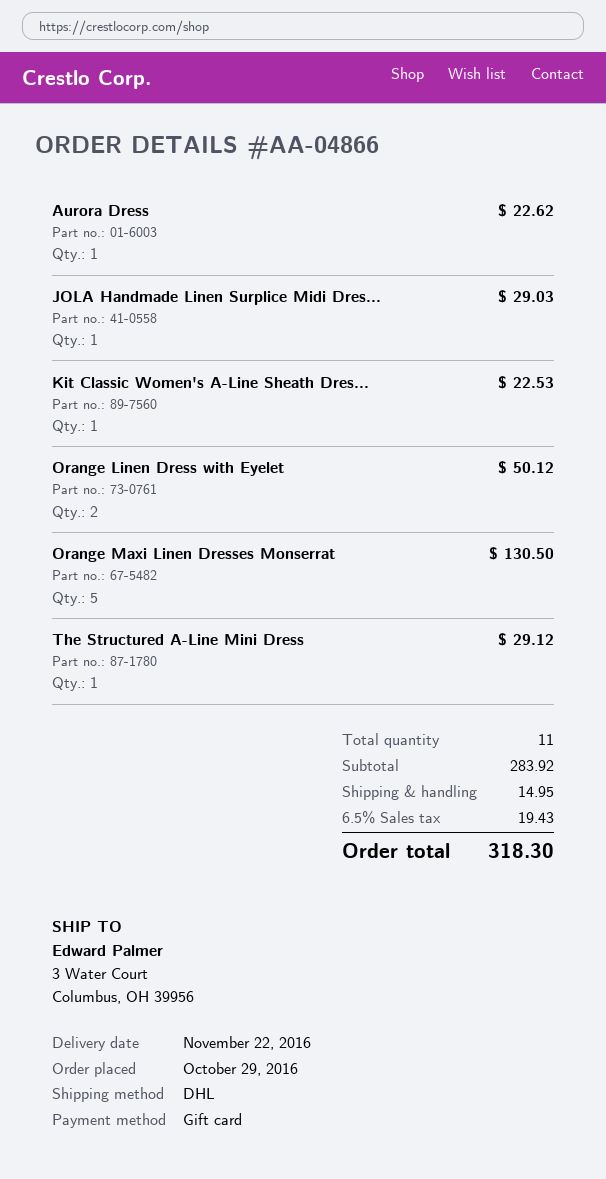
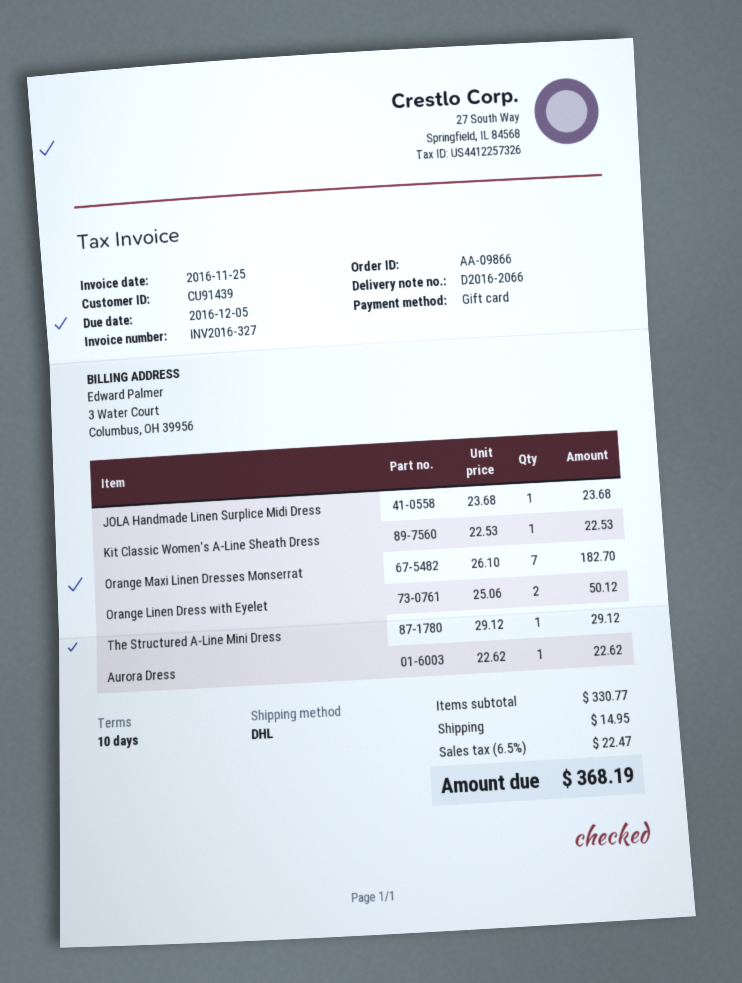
order number: AA-04866 -> AA-09866
JOLA Handmade Linen Surplice Midi Dres...: 1 for 29.03 -> 1 for 23.68
Orange Maxi Linen Dresses Monserrat: 5 for 130.50 -> 7 for 182.70
subtotal: 283.92 -> 330.77
tax: 6.5% = 19.43 -> 6.5% = 22.47
total: 318.30 -> 368.19

